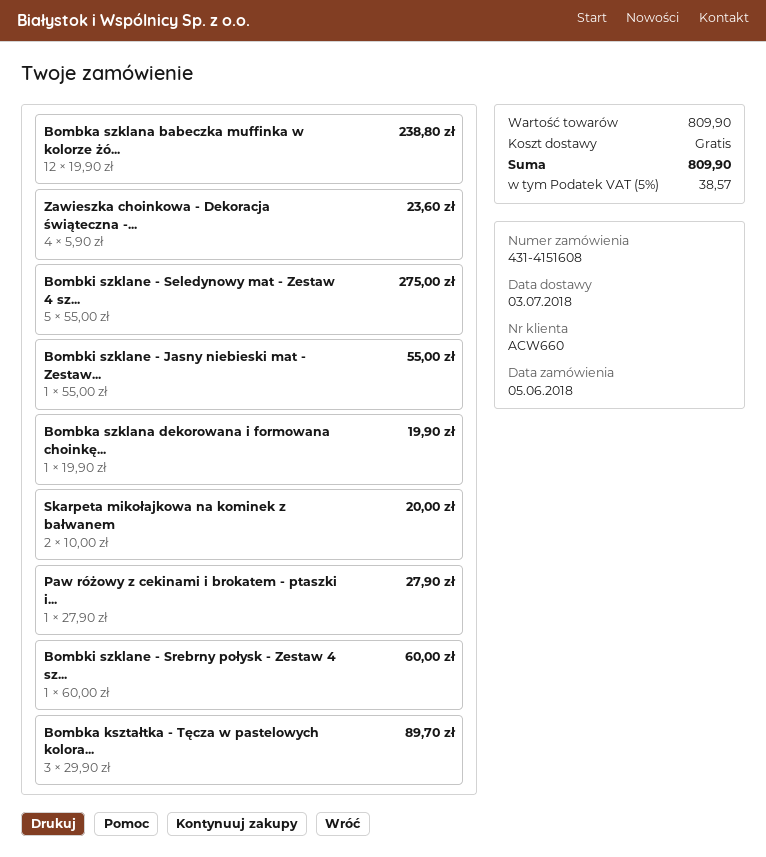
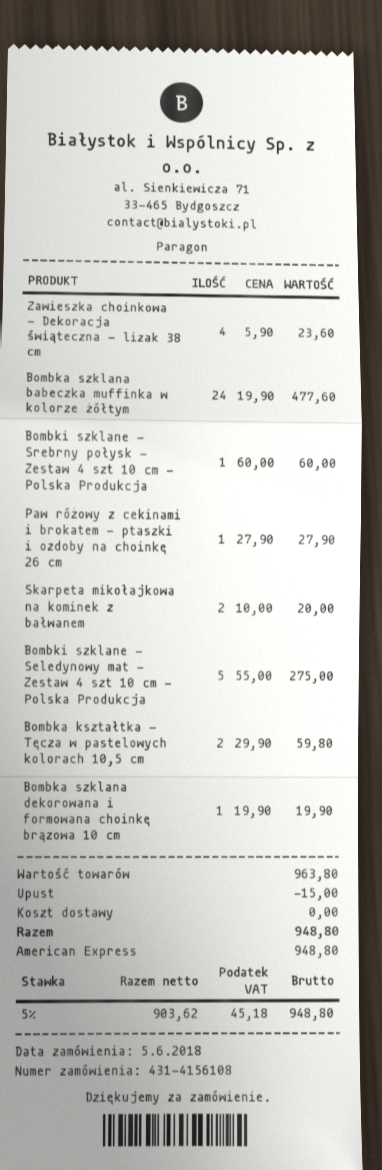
order number: 431-4151608 -> 431-4156108
Bombka szklana babeczka muffinka w kolorze żó...: 12 x 19.90 = 238.80 -> 24 x 19.90 = 477.60
Bombki szklane - Jasny niebieski mat - Zestaw...: 1 x 55.00 = 55.00 -> none
Bombka kształtka - Tęcza w pastelowych kolora...: 3 x 29.90 = 89.70 -> 2 x 29.90 = 59.80
subtotal: 809.90 -> 963.80
discount: none -> 15.00
tax: 5% = 38.57 -> 5% = 45.18
total: 809.90 -> 948.80

